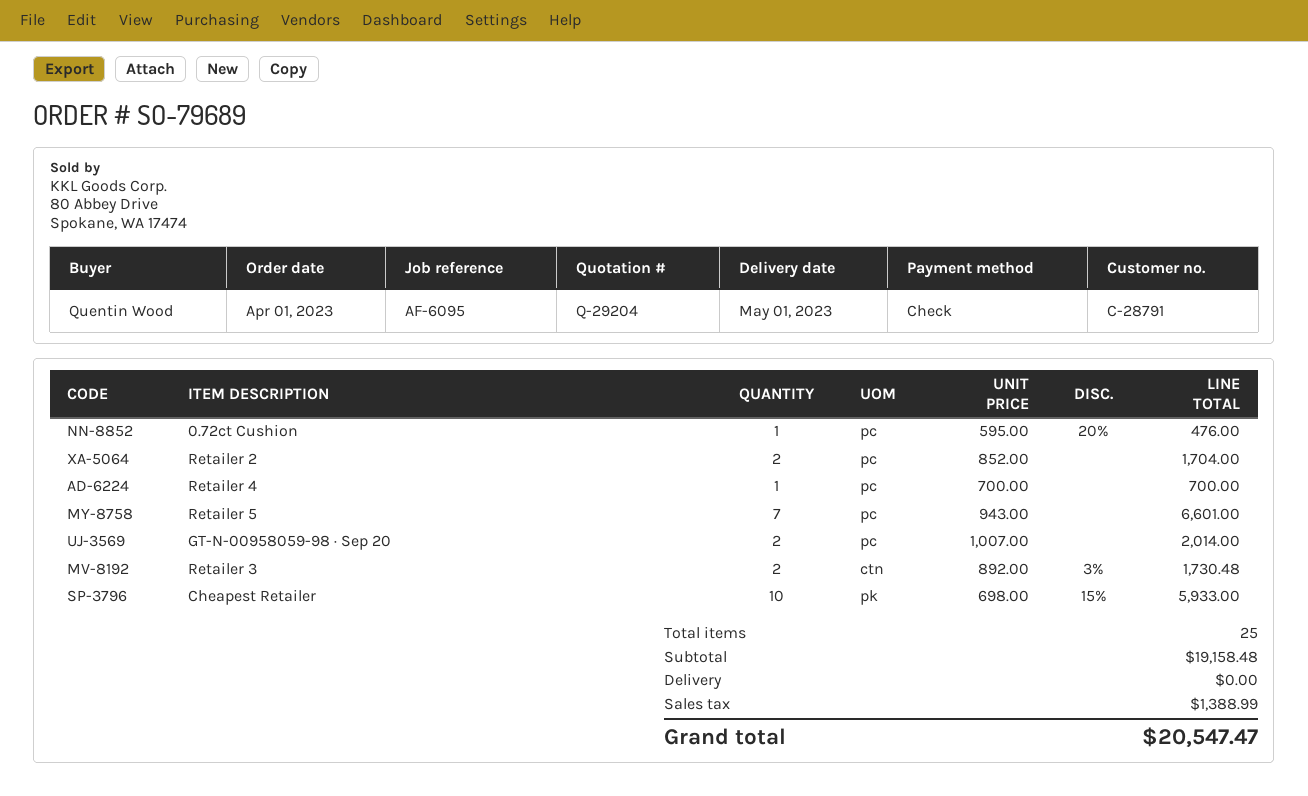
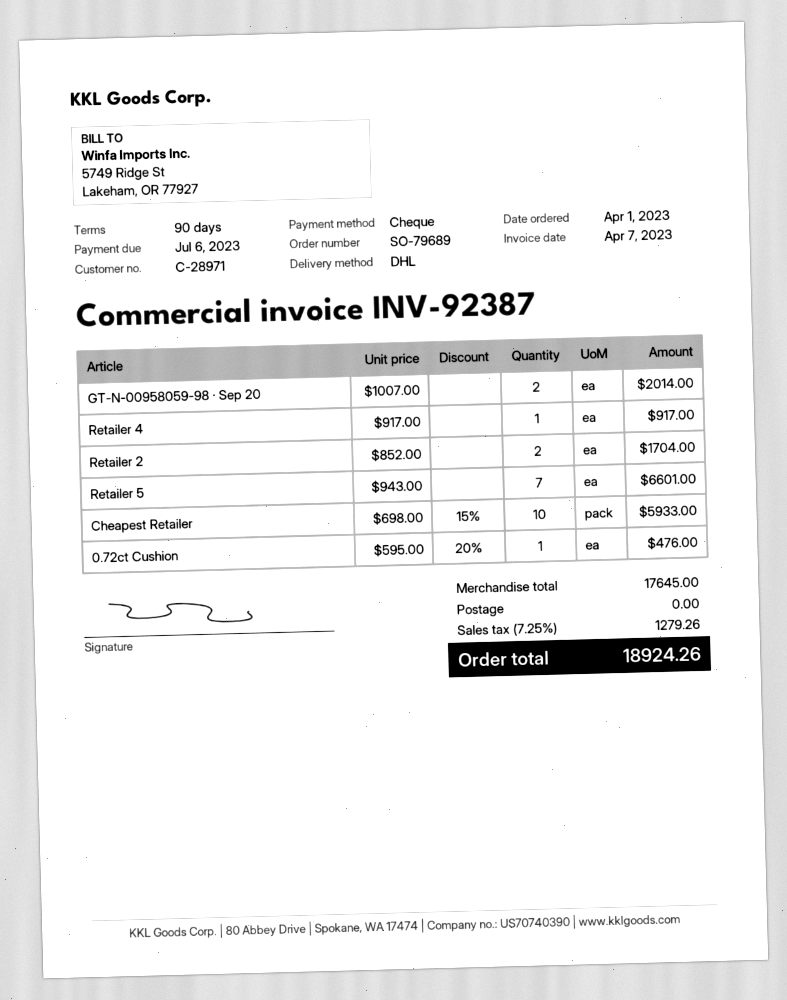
customer number: C-28791 -> C-28971
Retailer 4: 1 x 700.00 = 700.00 -> 1 x 917.00 = 917.00
Retailer 3: 2 x 892.00 - 3% = 1730.48 -> none
subtotal: 19158.48 -> 17645.00
tax: 1388.99 -> 1279.26
total: 20547.47 -> 18924.26

